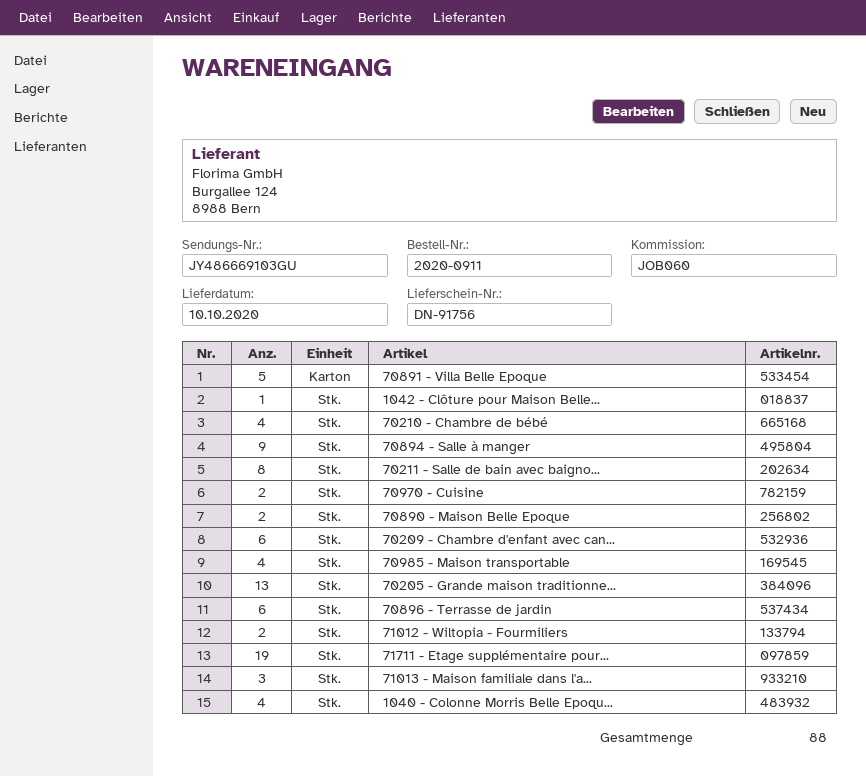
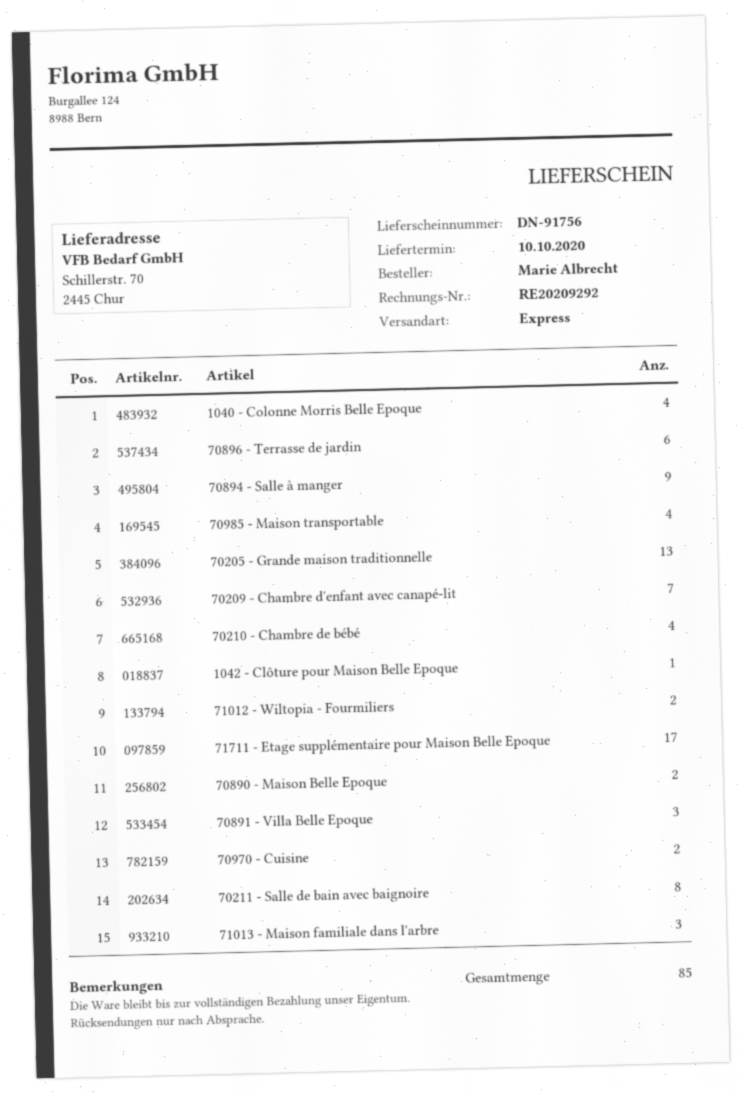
70891 - Villa Belle Epoque: 5 -> 3
70209 - Chambre d'enfant avec can...: 6 -> 7
71711 - Etage supplémentaire pour...: 19 -> 17
total quantity: 88 -> 85

